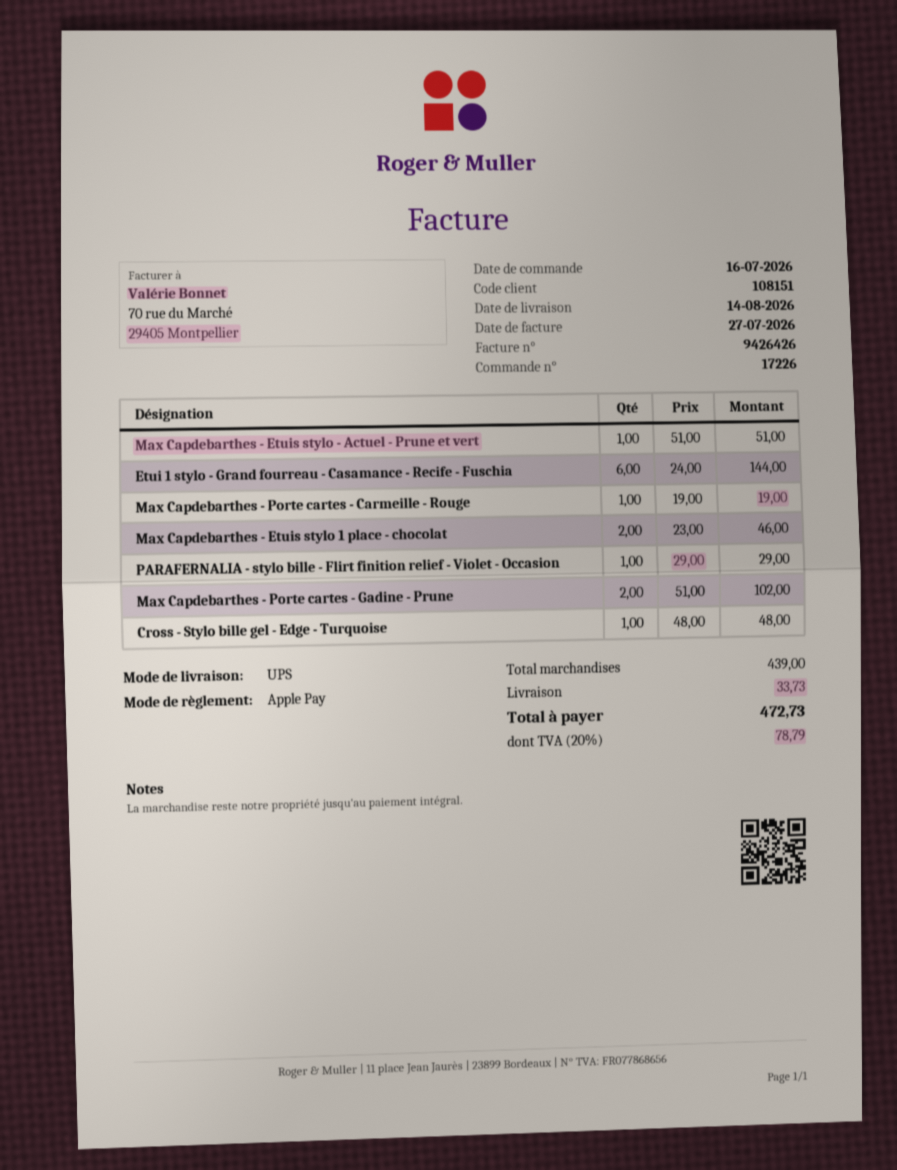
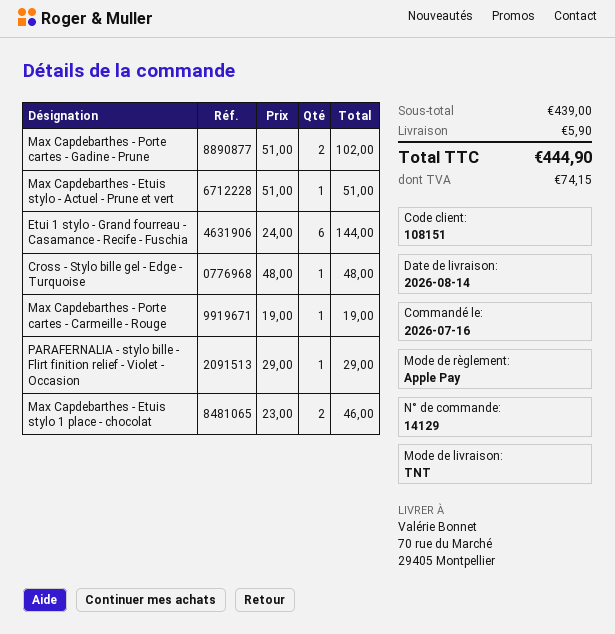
order number: 17226 -> 14129
shipping method: UPS -> TNT
shipping: 33.73 -> 5.90
tax: 78.79 -> 74.15
total: 472.73 -> 444.90

